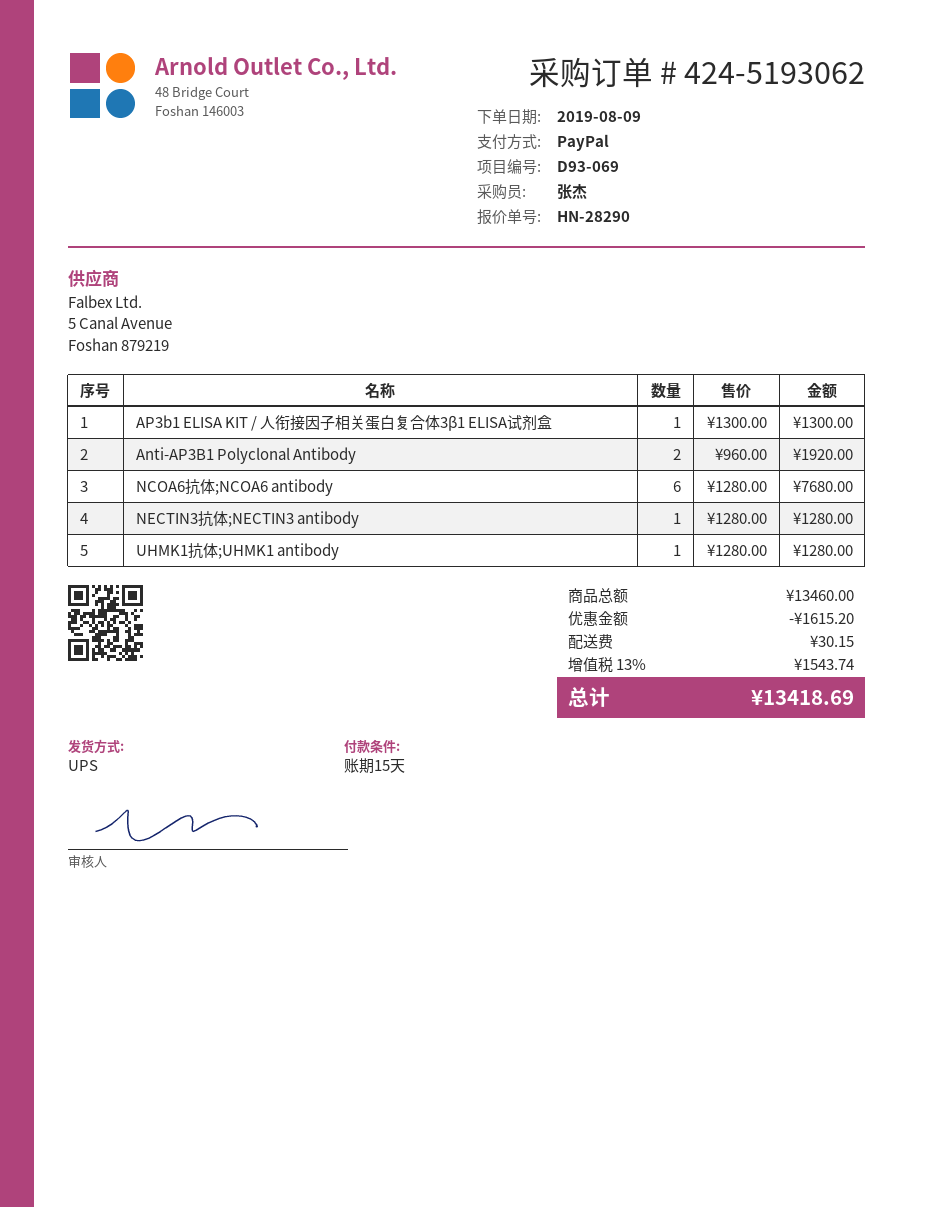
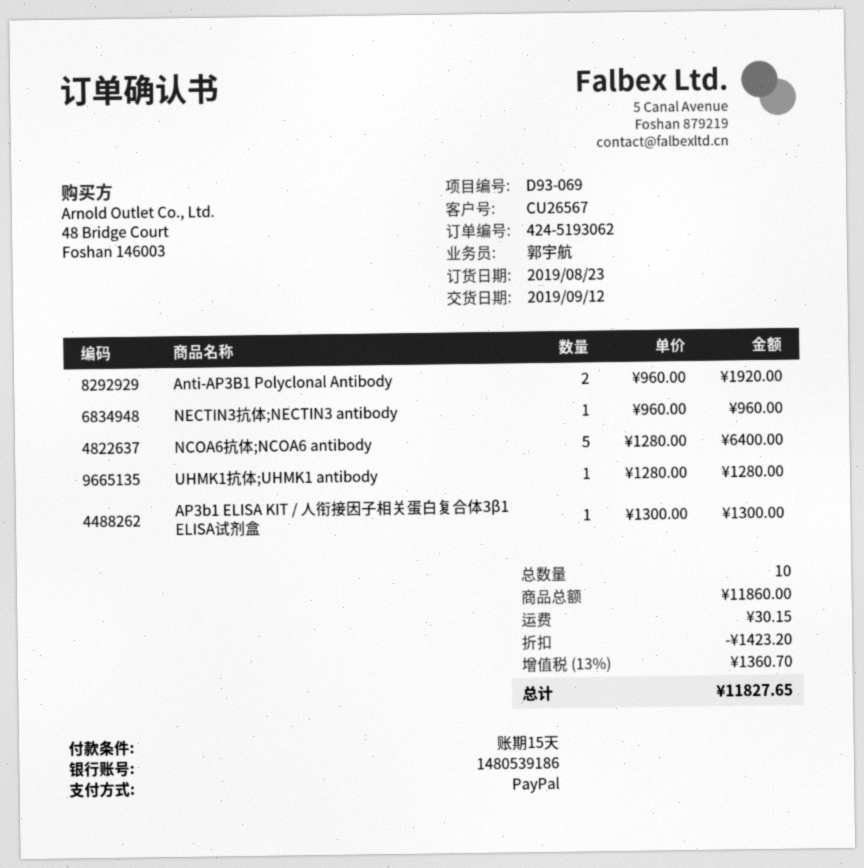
order date: 2019-08-09 -> 2019-08-23
NCOA6抗体;NCOA6 antibody: 6 x 1280.00 = 7680.00 -> 5 x 1280.00 = 6400.00
NECTIN3抗体;NECTIN3 antibody: 1 x 1280.00 = 1280.00 -> 1 x 960.00 = 960.00
subtotal: 13460.00 -> 11860.00
discount: 1615.20 -> 1423.20
tax: 13% = 1543.74 -> 13% = 1360.70
total: 13418.69 -> 11827.65

